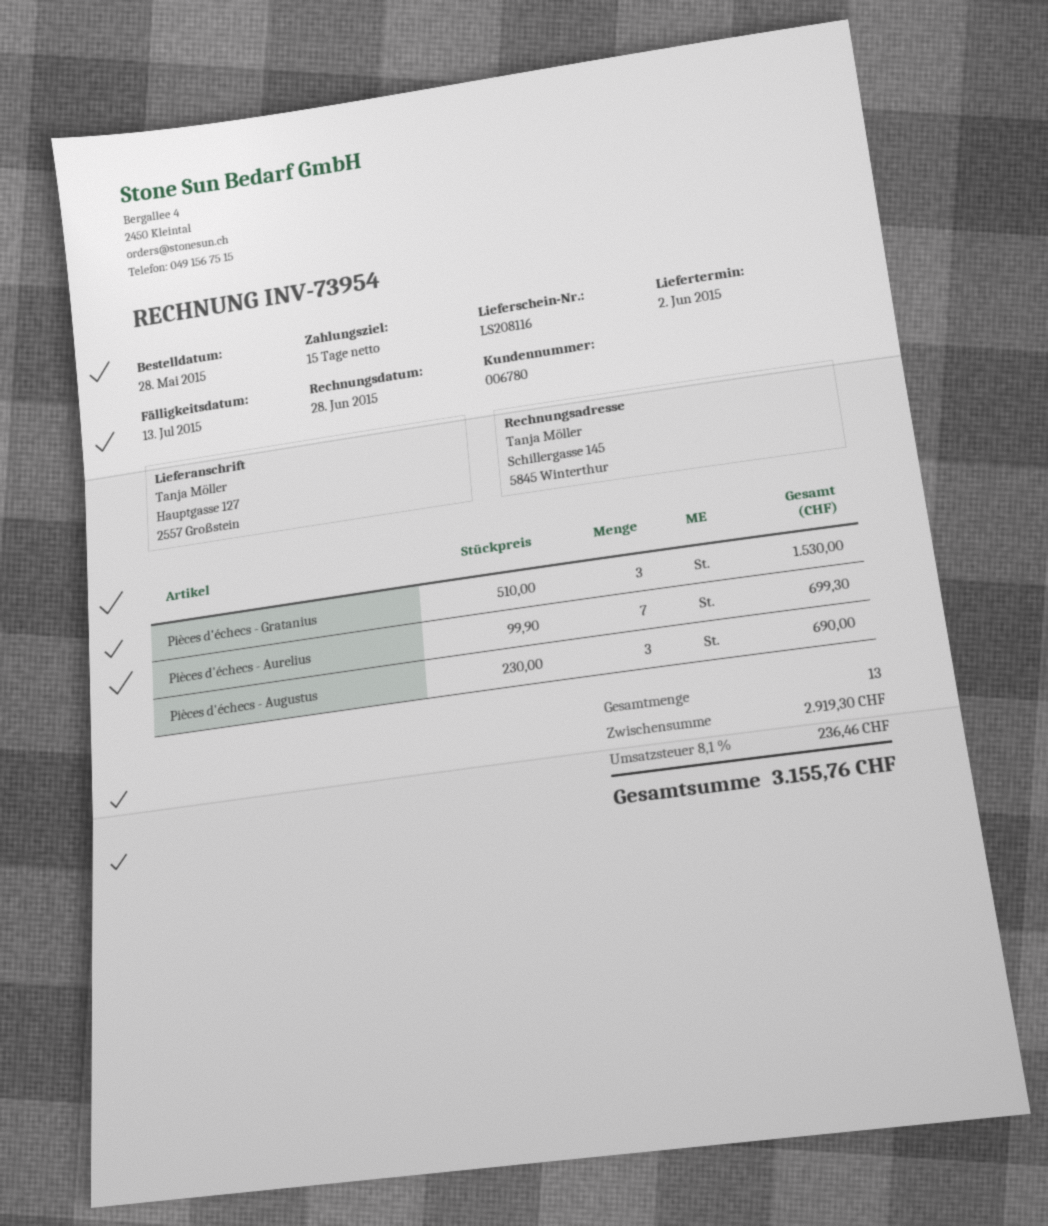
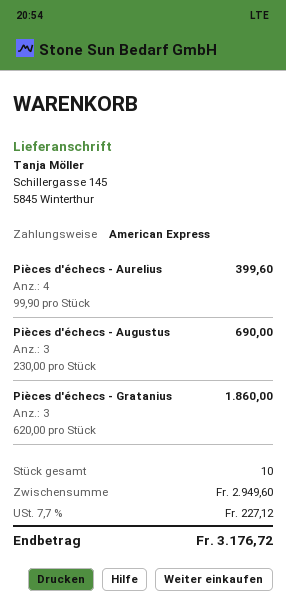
ship to: Hauptgasse 127, 2557 Großstein -> Schillergasse 145, 5845 Winterthur
Pièces d'échecs - Gratanius: 3 x 510.00 = 1530.00 -> 3 x 620.00 = 1860.00
Pièces d'échecs - Aurelius: 7 x 99.90 = 699.30 -> 4 x 99.90 = 399.60
total quantity: 13 -> 10
subtotal: 2919.30 -> 2949.60
tax: 8.1% = 236.46 -> 7.7% = 227.12
total: 3155.76 -> 3176.72

